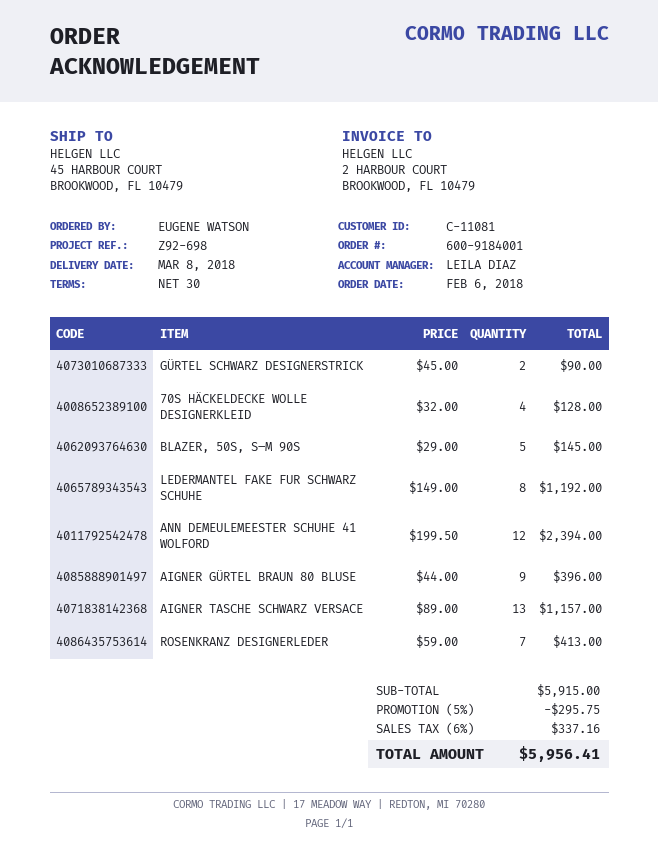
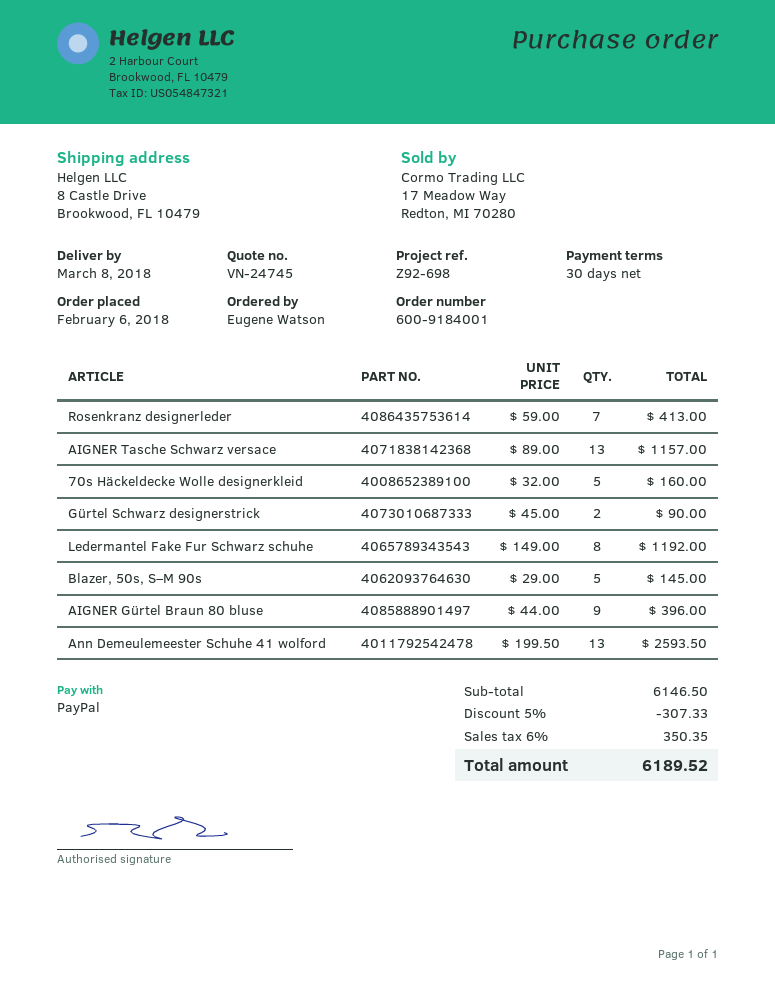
ship to: 45 HARBOUR COURT, BROOKWOOD, FL 10479 -> 8 Castle Drive, Brookwood, FL 10479
70S HÄCKELDECKE WOLLE DESIGNERKLEID: 4 x 32.00 = 128.00 -> 5 x 32.00 = 160.00
ANN DEMEULEMEESTER SCHUHE 41 WOLFORD: 12 x 199.50 = 2394.00 -> 13 x 199.50 = 2593.50
subtotal: 5915.00 -> 6146.50
discount: 5% = 295.75 -> 5% = 307.33
tax: 6% = 337.16 -> 6% = 350.35
total: 5956.41 -> 6189.52

